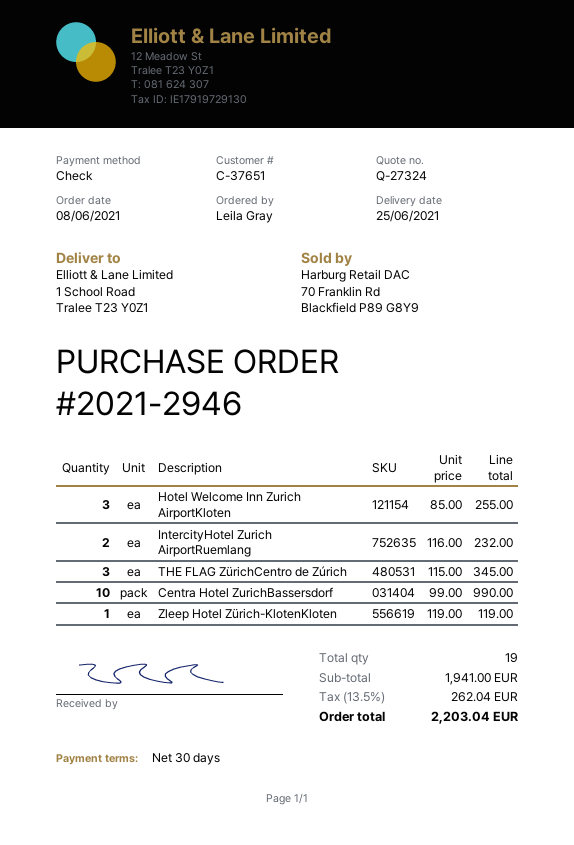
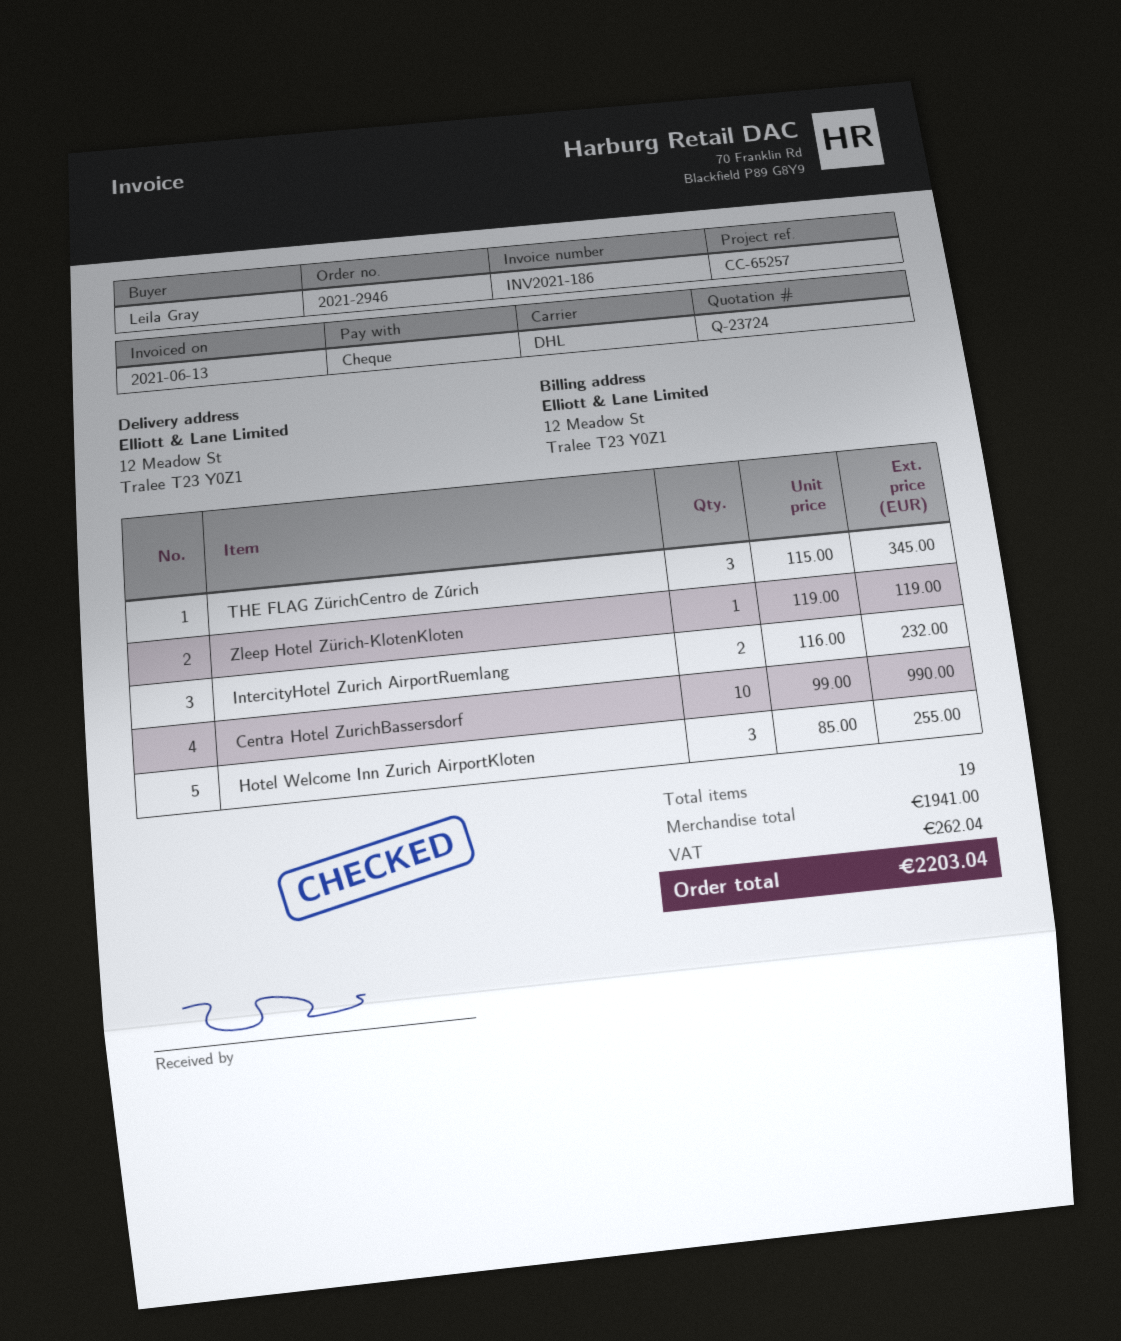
quote number: Q-27324 -> Q-23724
ship to: 1 School Road, Tralee T23 Y0Z1 -> 12 Meadow St, Tralee T23 Y0Z1

